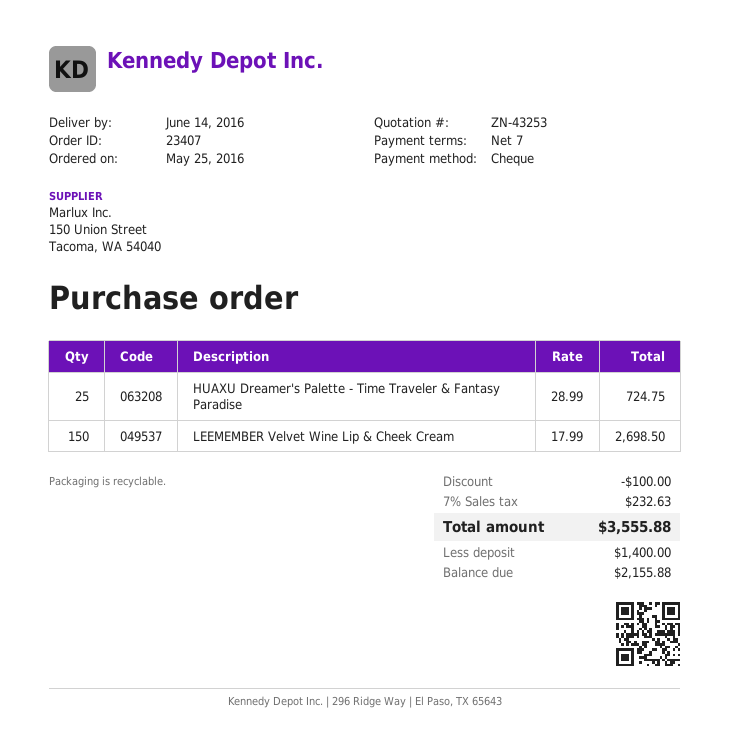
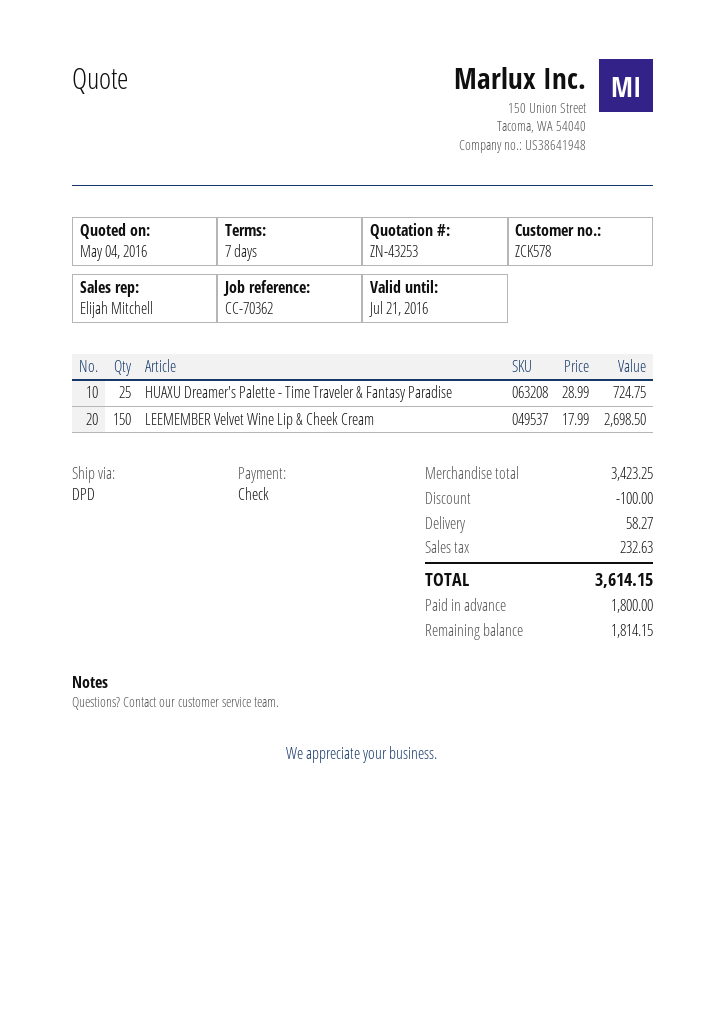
shipping: none -> 58.27
total: 3555.88 -> 3614.15
deposit: 1400.00 -> 1800.00
balance: 2155.88 -> 1814.15

